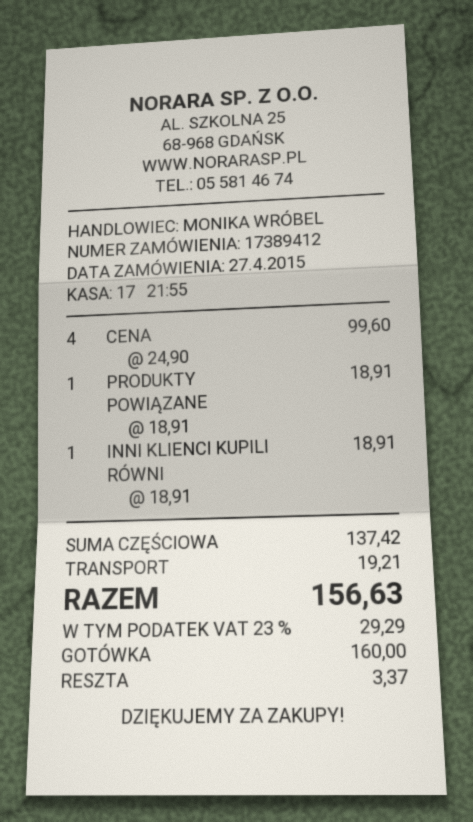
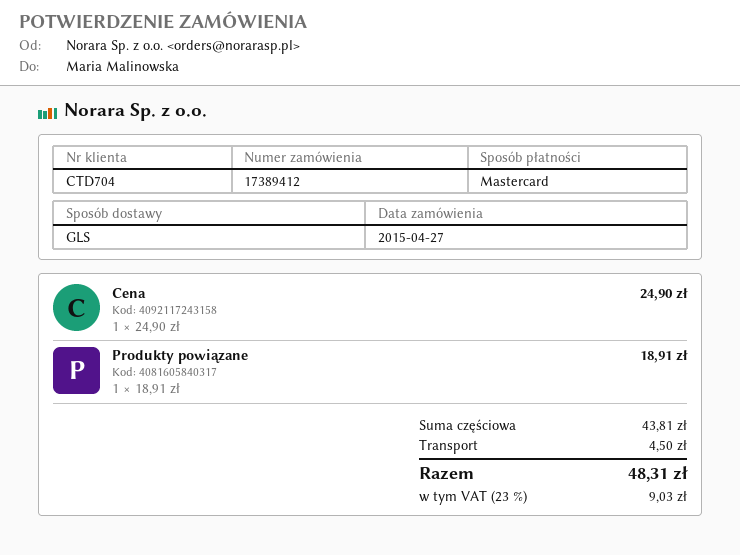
payment method: cash -> Mastercard
CENA: 4 x 24.90 = 99.60 -> 1 x 24.90 = 24.90
INNI KLIENCI KUPILI RÓWNI: 1 x 18.91 = 18.91 -> none
subtotal: 137.42 -> 43.81
shipping: 19.21 -> 4.50
tax: 23% = 29.29 -> 23% = 9.03
total: 156.63 -> 48.31

